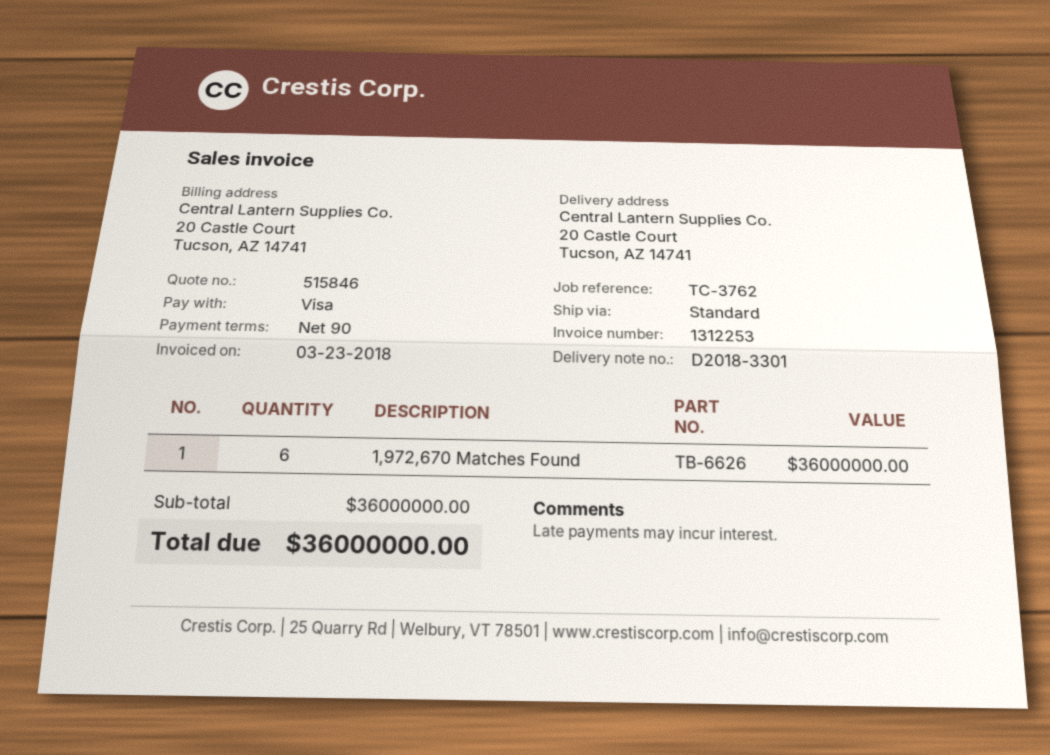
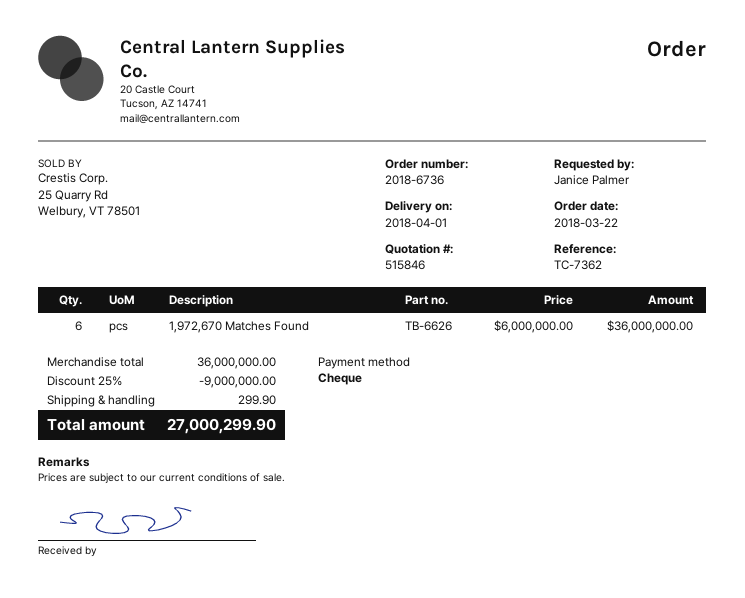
reference: TC-3762 -> TC-7362
payment method: Visa -> cheque
discount: none -> 25% = 9000000.00
shipping: none -> 299.90
total: 36000000.00 -> 27000299.90

